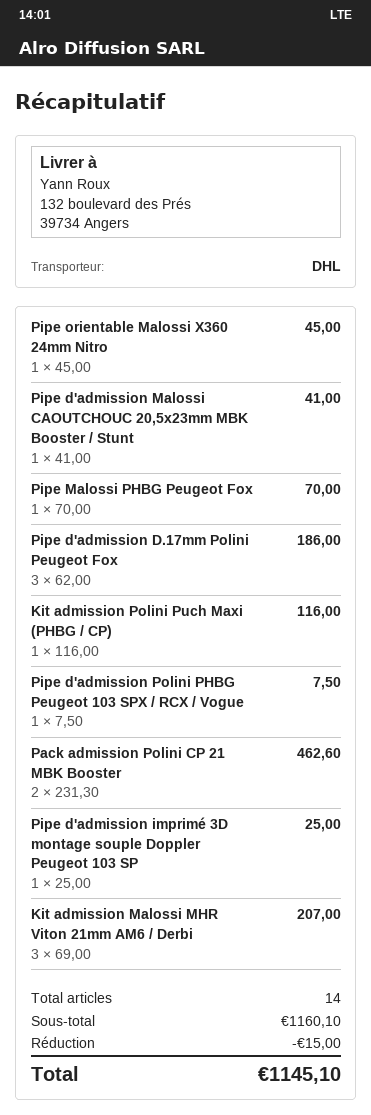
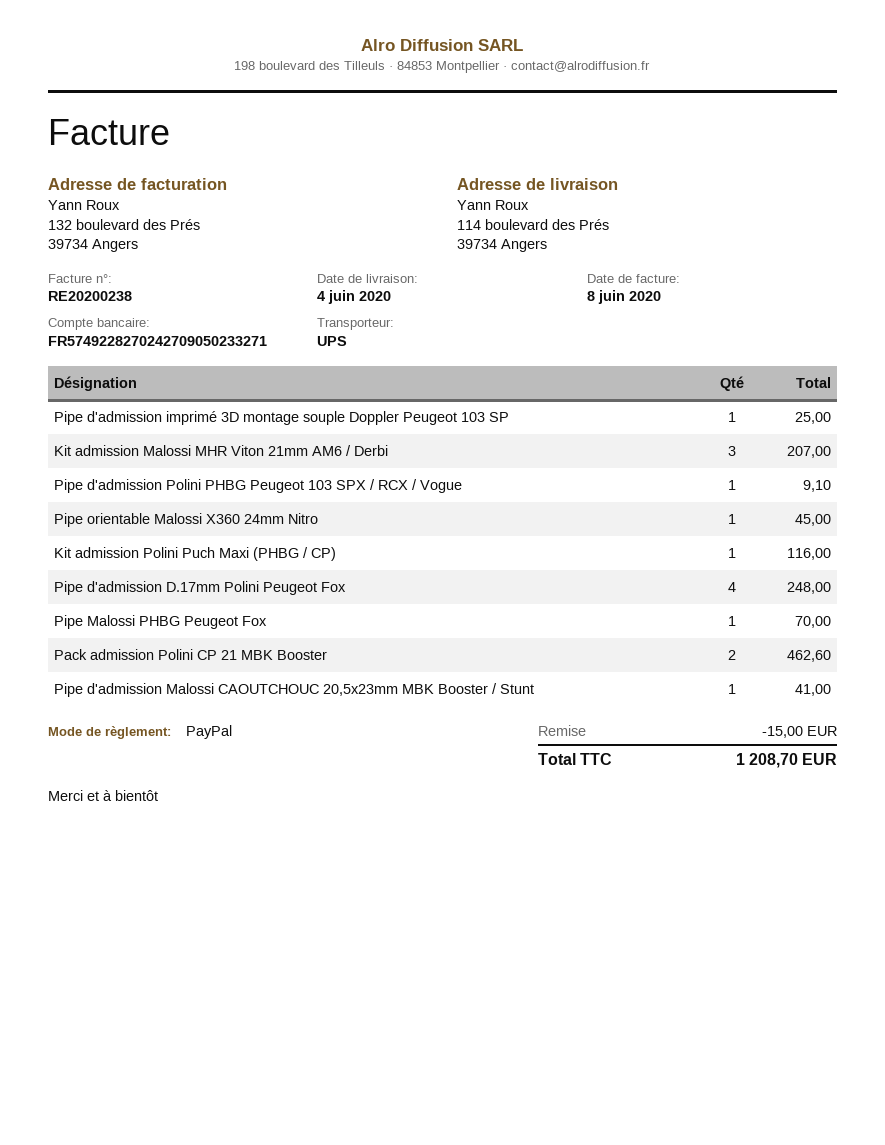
shipping method: DHL -> UPS
ship to: 132 boulevard des Prés, 39734 Angers -> 114 boulevard des Prés, 39734 Angers
Pipe d'admission D.17mm Polini Peugeot Fox: 3 for 186.00 -> 4 for 248.00
Pipe d'admission Polini PHBG Peugeot 103 SPX / RCX / Vogue: 1 for 7.50 -> 1 for 9.10
total: 1145.10 -> 1208.70

